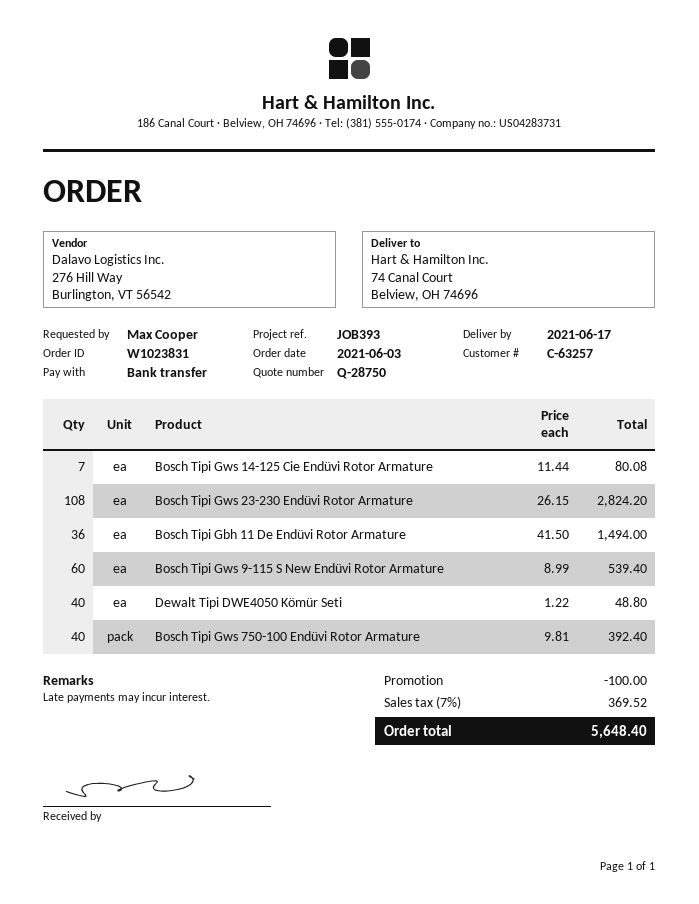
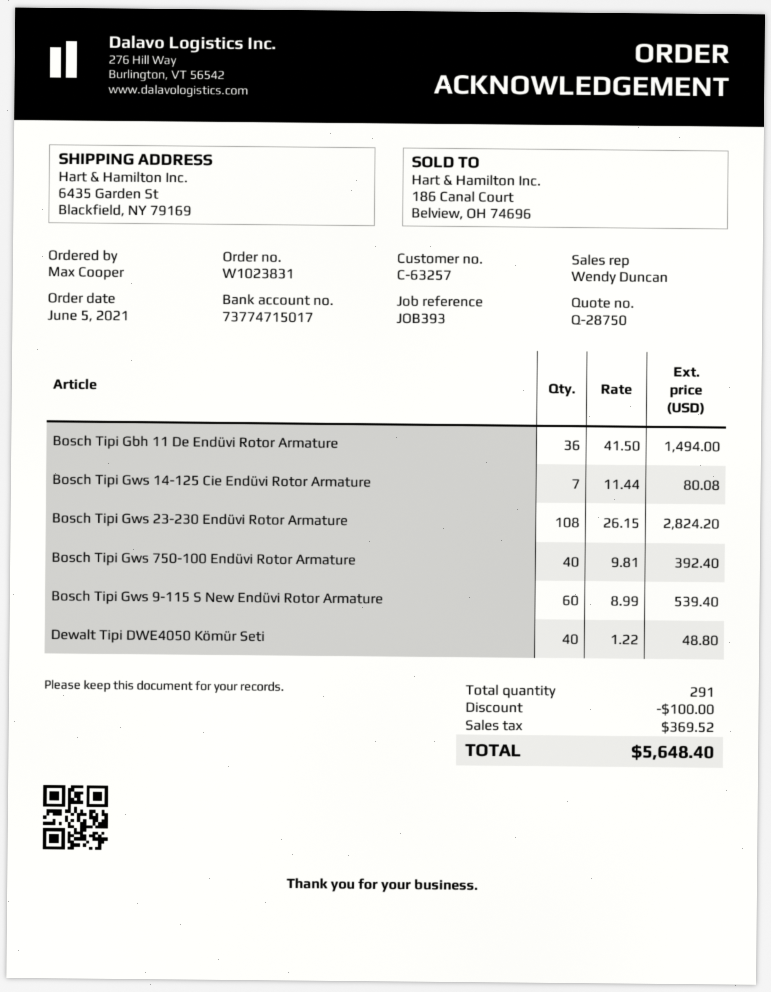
order date: 2021-06-03 -> 2021-06-05
ship to: 74 Canal Court, Belview, OH 74696 -> 6435 Garden St, Blackfield, NY 79169

